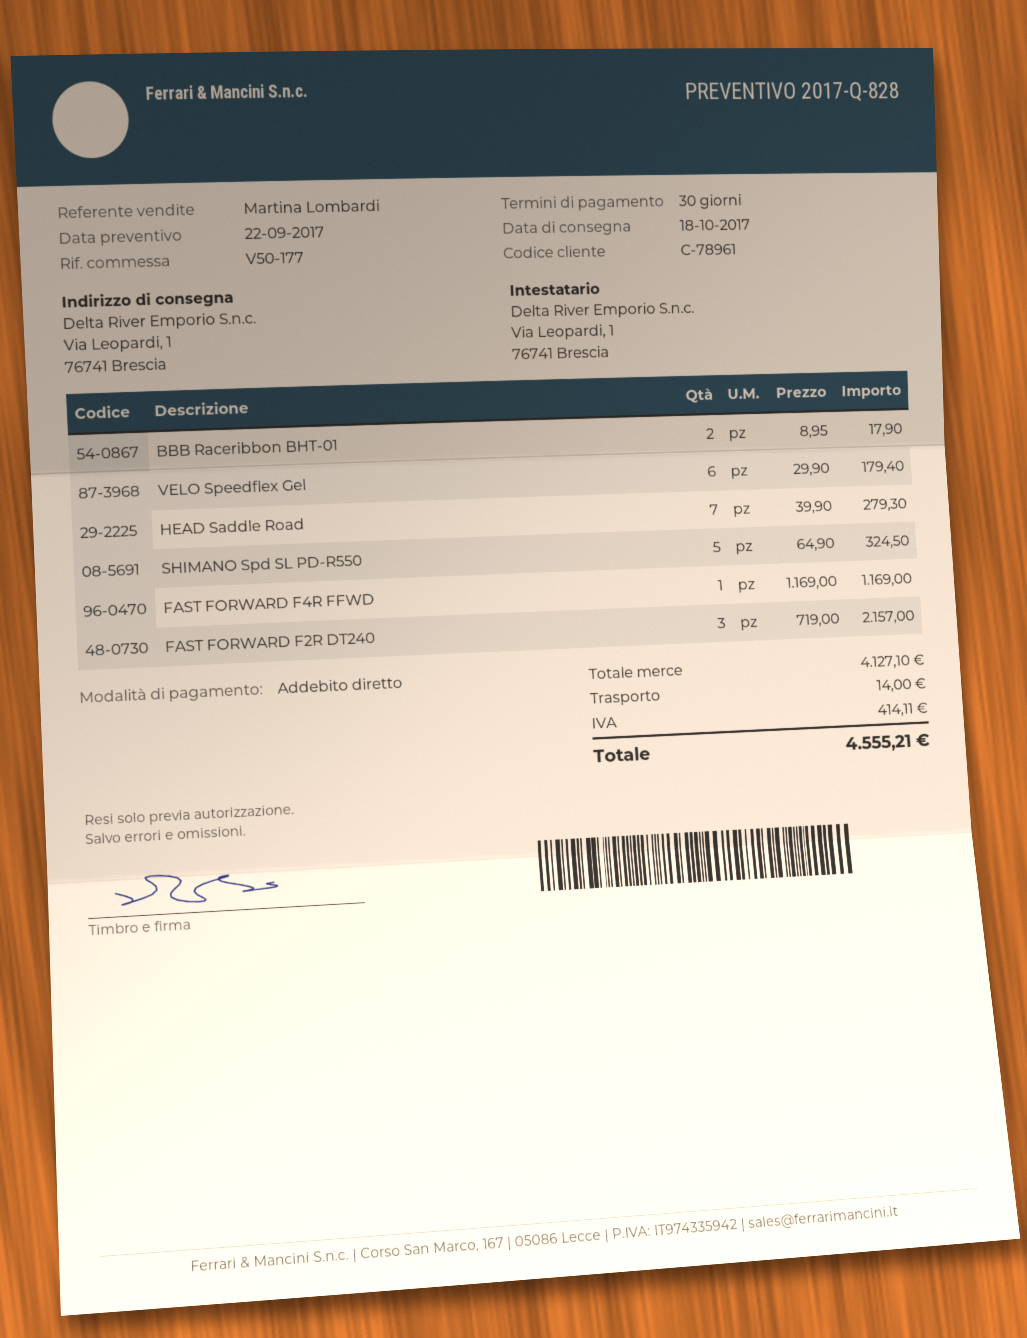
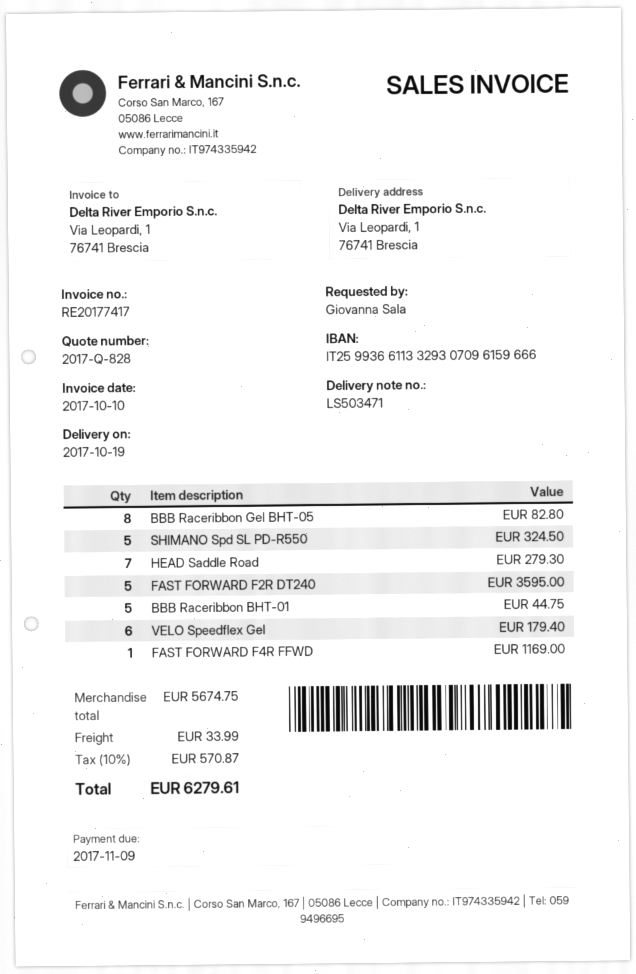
delivery date: 2017-10-18 -> 2017-10-19
BBB Raceribbon BHT-01: 2 for 17.90 -> 5 for 44.75
FAST FORWARD F2R DT240: 3 for 2157.00 -> 5 for 3595.00
BBB Raceribbon Gel BHT-05: none -> 8 for 82.80
subtotal: 4127.10 -> 5674.75
shipping: 14.00 -> 33.99
tax: 414.11 -> 570.87
total: 4555.21 -> 6279.61

